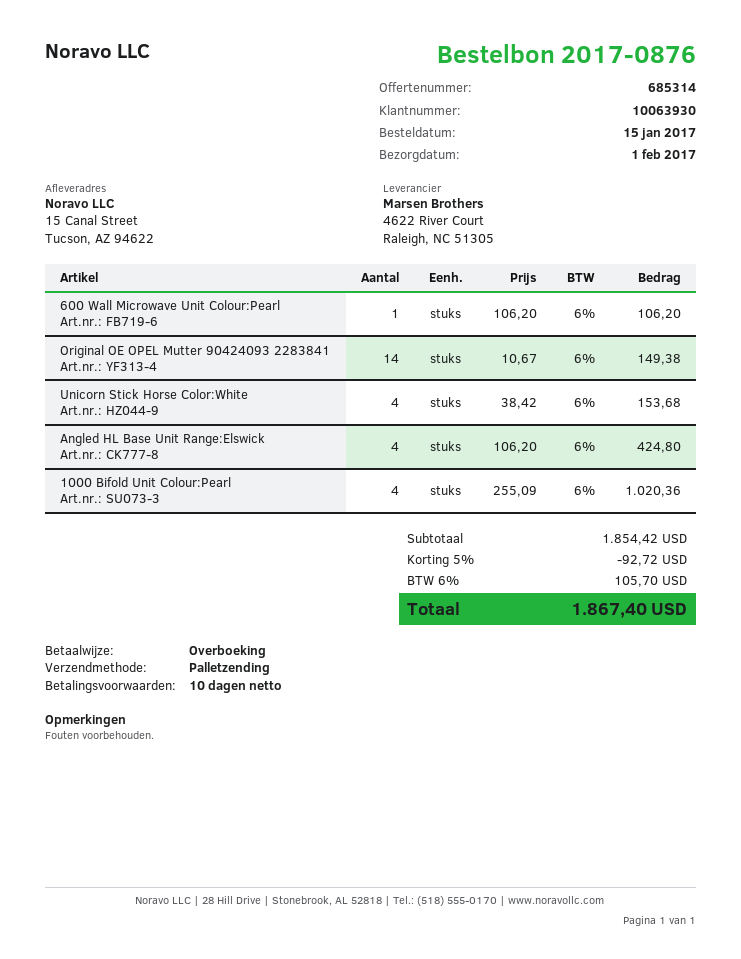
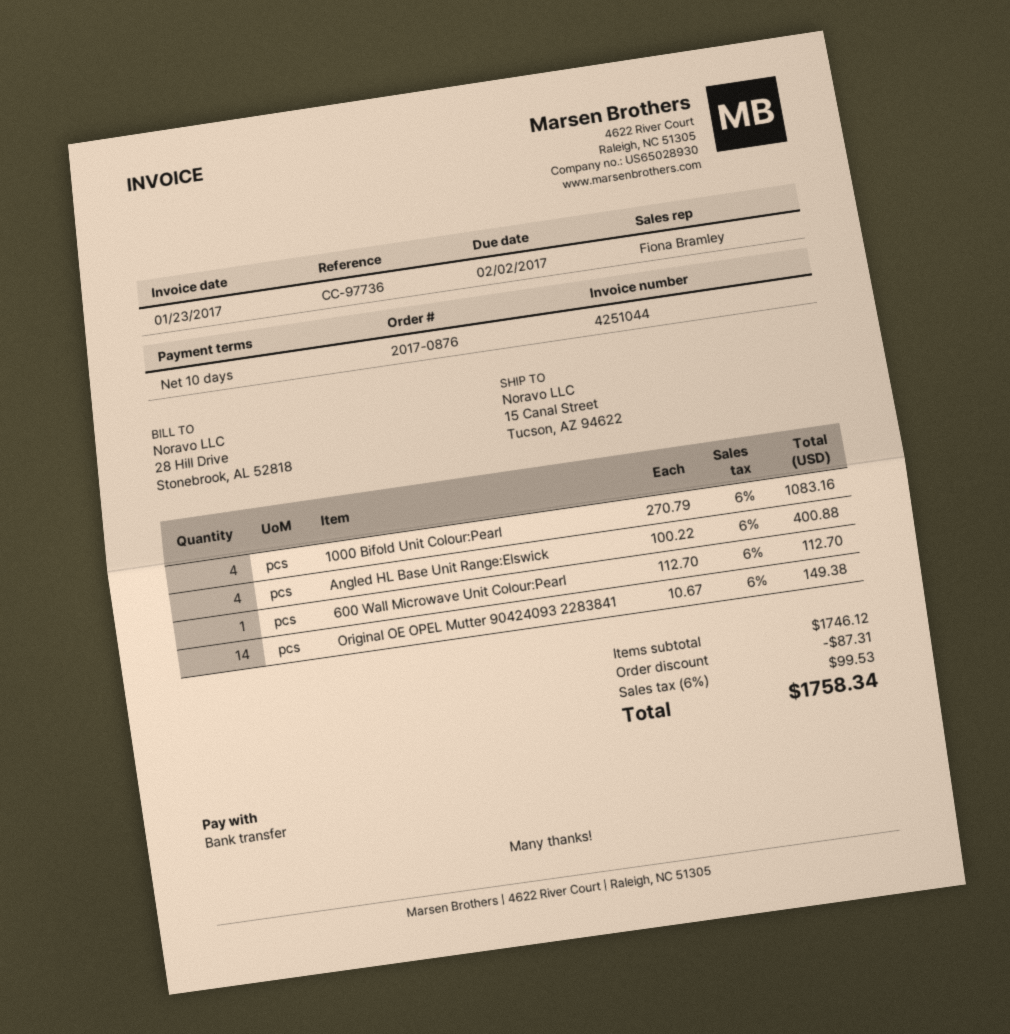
600 Wall Microwave Unit Colour:Pearl: 1 x 106.20 = 106.20 -> 1 x 112.70 = 112.70
Unicorn Stick Horse Color:White: 4 x 38.42 = 153.68 -> none
Angled HL Base Unit Range:Elswick: 4 x 106.20 = 424.80 -> 4 x 100.22 = 400.88
1000 Bifold Unit Colour:Pearl: 4 x 255.09 = 1020.36 -> 4 x 270.79 = 1083.16
subtotal: 1854.42 -> 1746.12
discount: 92.72 -> 87.31
tax: 6% = 105.70 -> 6% = 99.53
total: 1867.40 -> 1758.34

